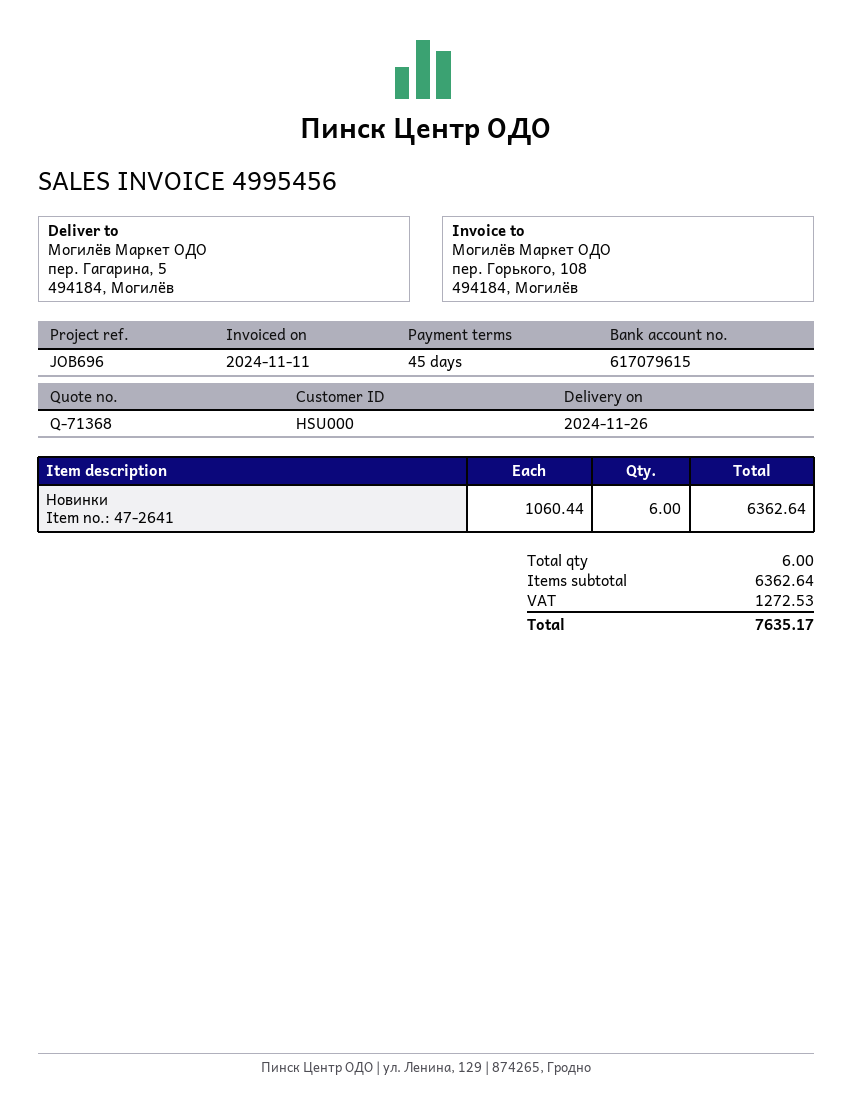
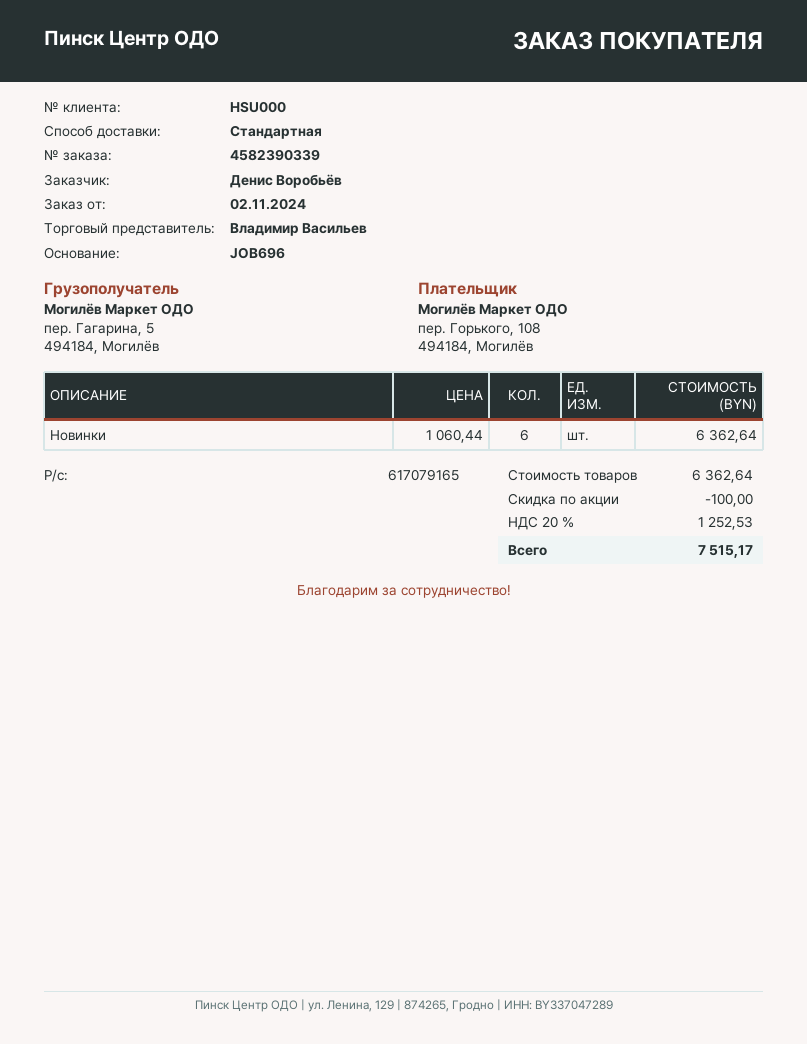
bank account: 617079615 -> 617079165
discount: none -> 100.00
tax: 1272.53 -> 1252.53
total: 7635.17 -> 7515.17

